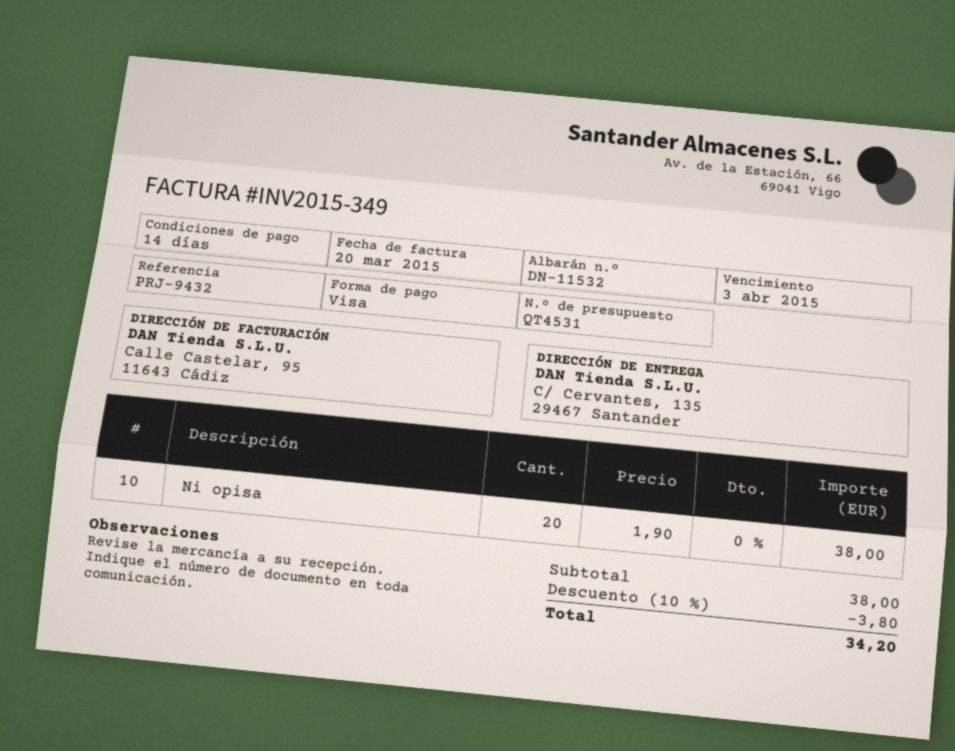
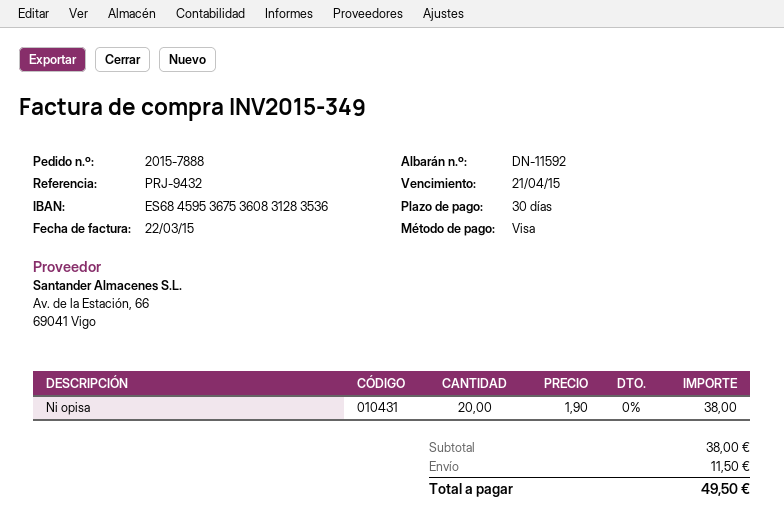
delivery note number: DN-11532 -> DN-11592
invoice date: 2015-03-20 -> 2015-03-22
payment terms: 14 days -> 30 days
due date: 2015-04-03 -> 2015-04-21
discount: 10% = 3.80 -> none
shipping: none -> 11.50
total: 34.20 -> 49.50

